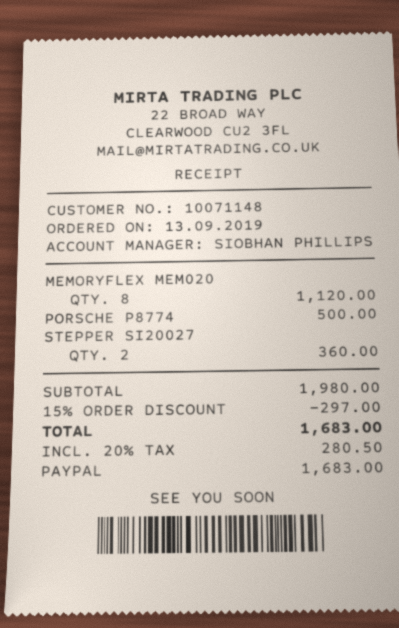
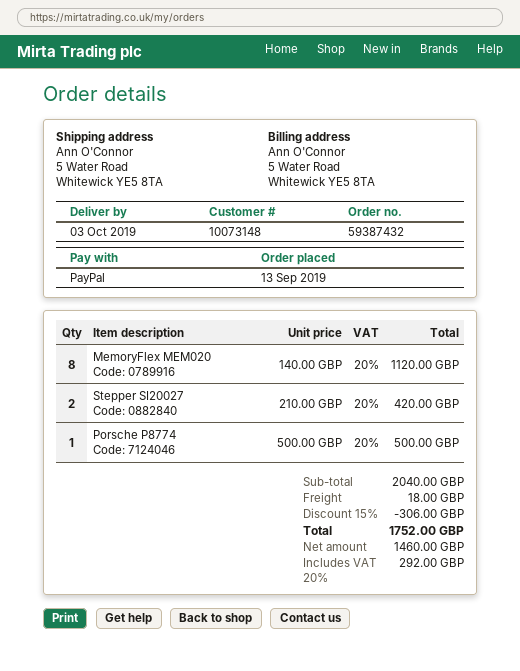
customer number: 10071148 -> 10073148
STEPPER SI20027: 2 for 360.00 -> 2 for 420.00
subtotal: 1980.00 -> 2040.00
discount: 15% = 297.00 -> 15% = 306.00
shipping: none -> 18.00
tax: 20% = 280.50 -> 20% = 292.00
total: 1683.00 -> 1752.00

